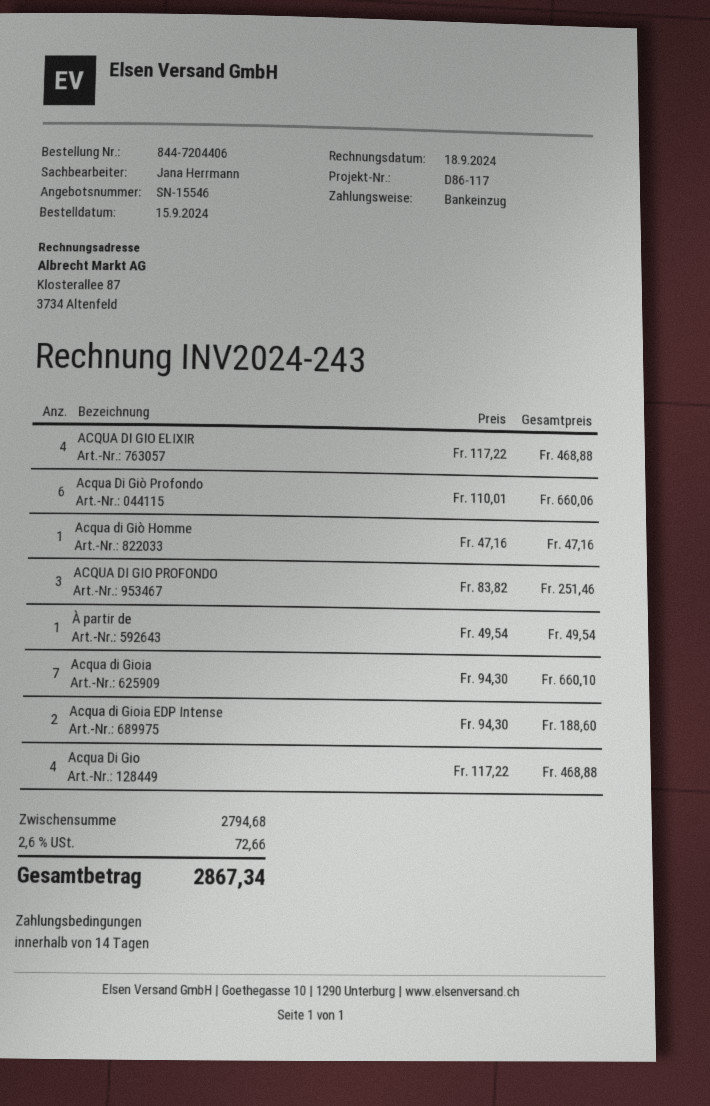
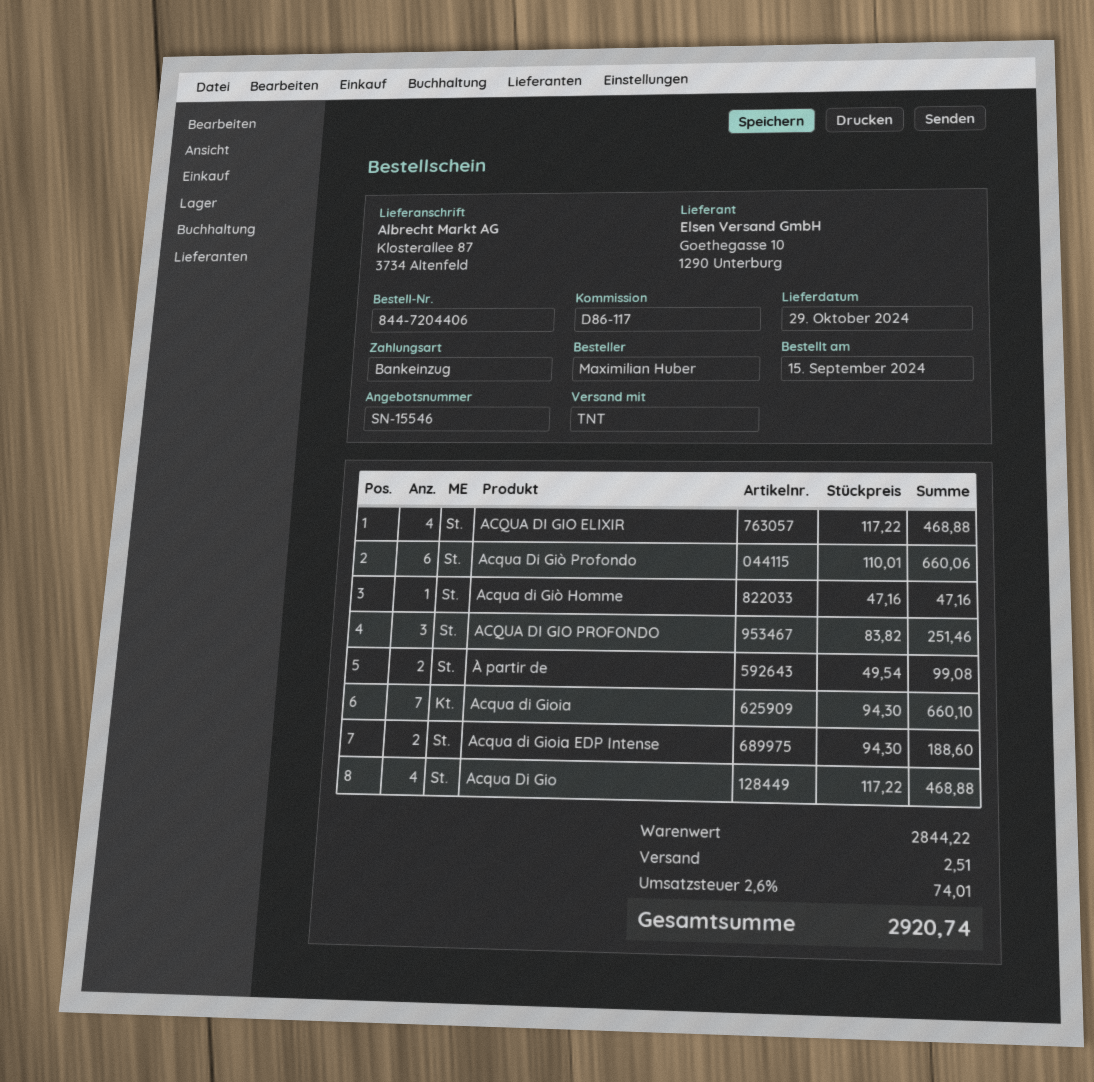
À partir de: 1 x 49.54 = 49.54 -> 2 x 49.54 = 99.08
subtotal: 2794.68 -> 2844.22
shipping: none -> 2.51
tax: 2.6% = 72.66 -> 2.6% = 74.01
total: 2867.34 -> 2920.74

